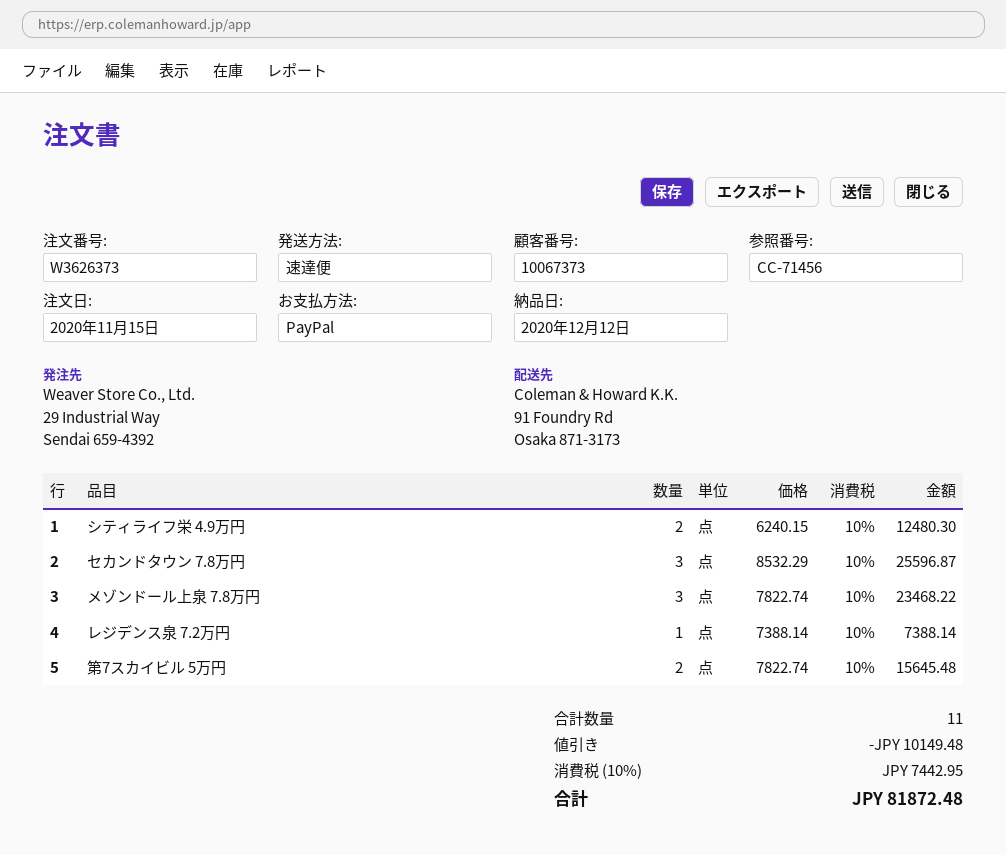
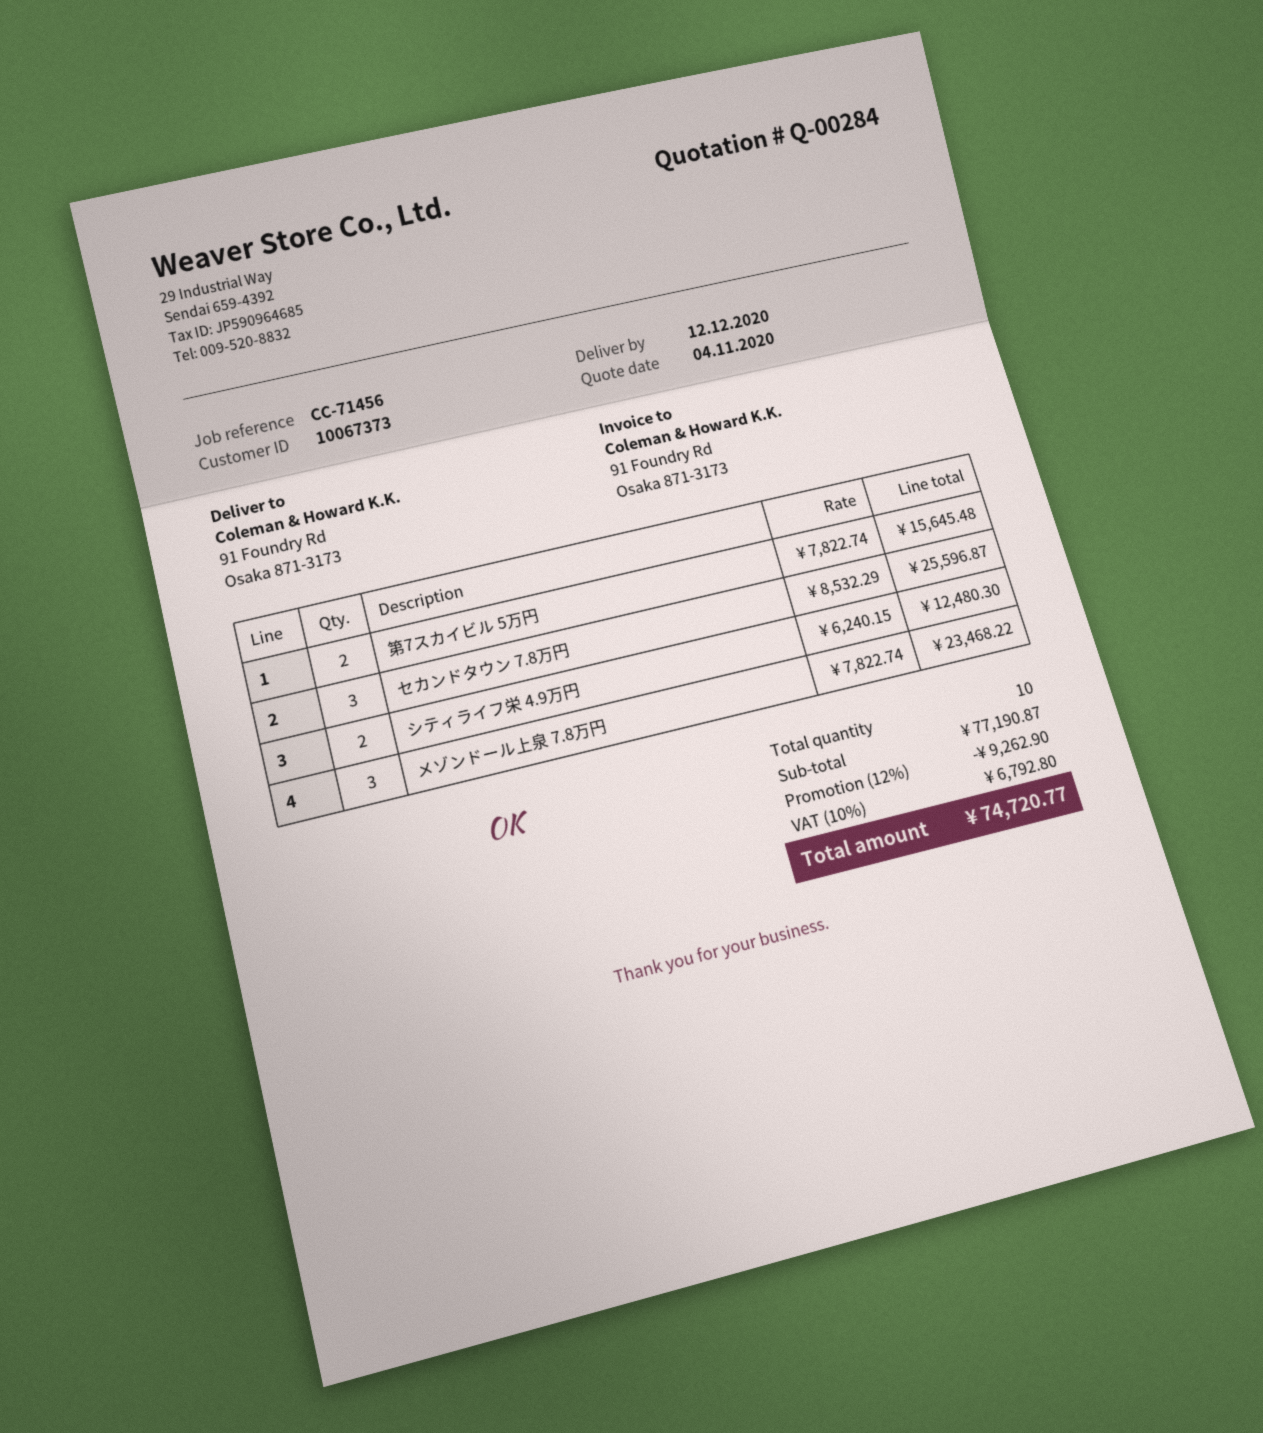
レジデンス泉 7.2万円: 1 x 7388.14 = 7388.14 -> none
total quantity: 11 -> 10
discount: 10149.48 -> 9262.90
tax: 10% = 7442.95 -> 10% = 6792.80
total: 81872.48 -> 74720.77

